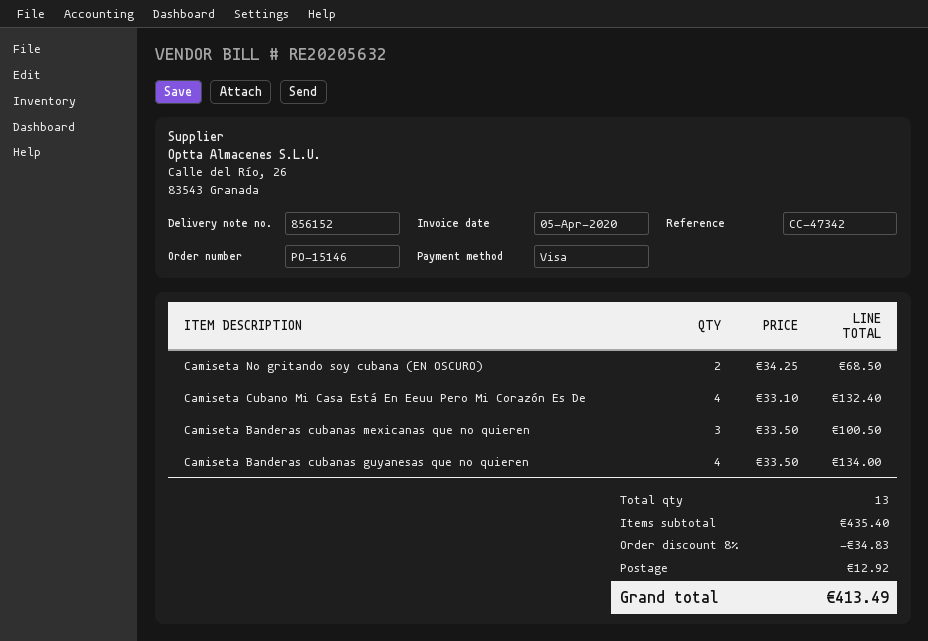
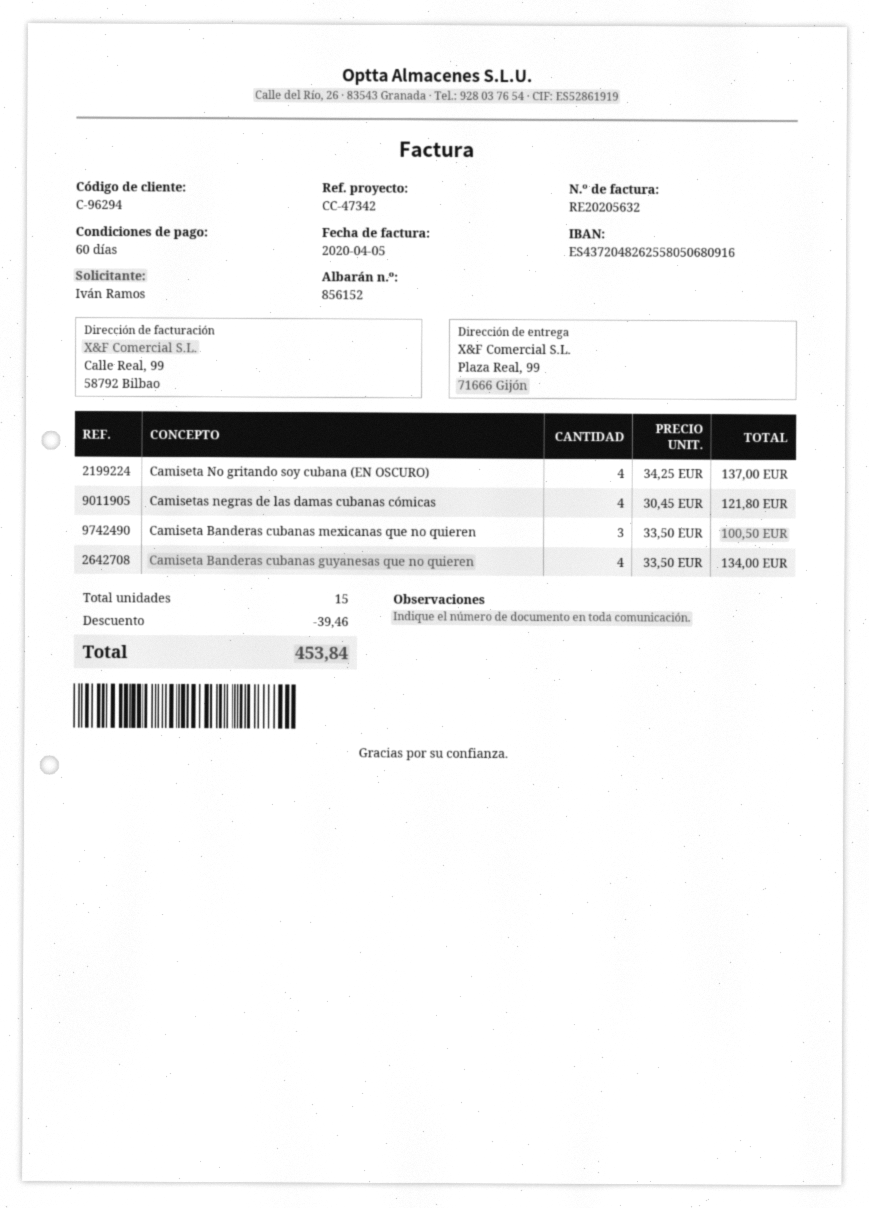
Camiseta No gritando soy cubana (EN OSCURO): 2 x 34.25 = 68.50 -> 4 x 34.25 = 137.00
Camiseta Cubano Mi Casa Está En Eeuu Pero Mi Corazón Es De: 4 x 33.10 = 132.40 -> none
Camisetas negras de las damas cubanas cómicas: none -> 4 x 30.45 = 121.80
total quantity: 13 -> 15
discount: 34.83 -> 39.46
shipping: 12.92 -> none
total: 413.49 -> 453.84

